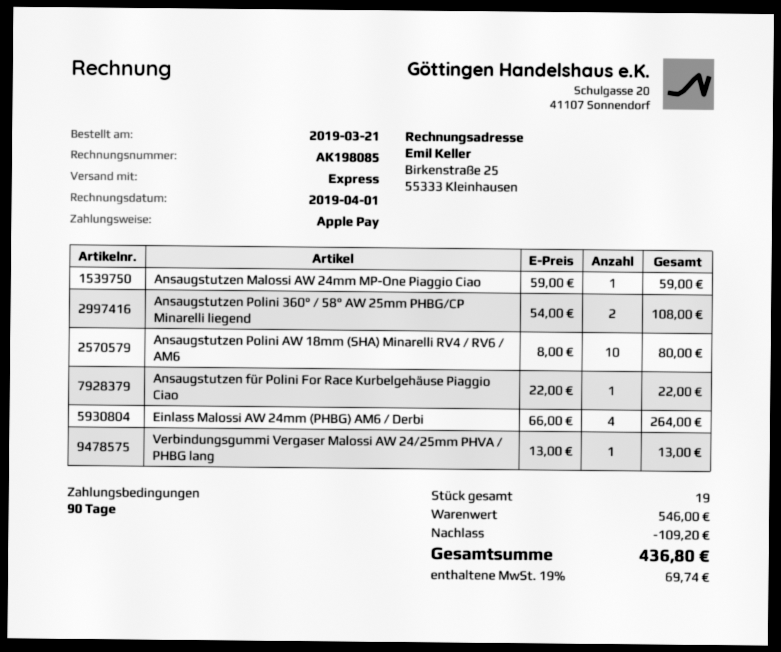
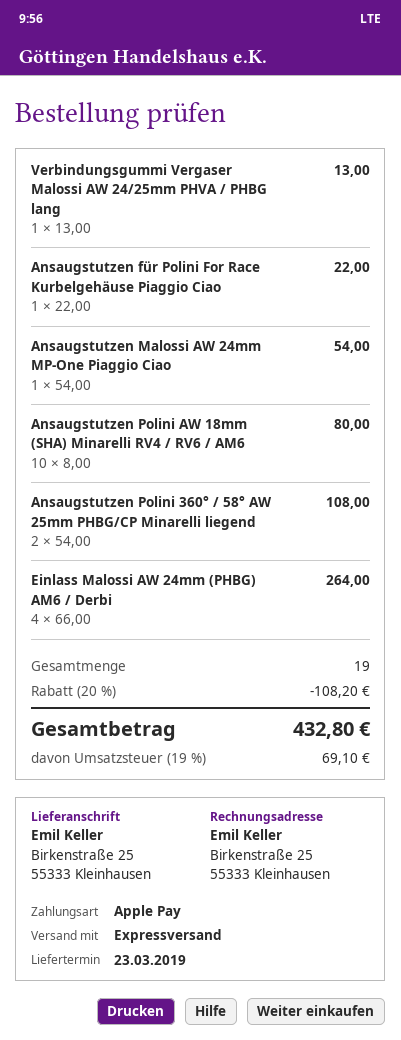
Ansaugstutzen Malossi AW 24mm MP-One Piaggio Ciao: 1 x 59.00 = 59.00 -> 1 x 54.00 = 54.00
discount: 109.20 -> 108.20
tax: 19% = 69.74 -> 19% = 69.10
total: 436.80 -> 432.80

